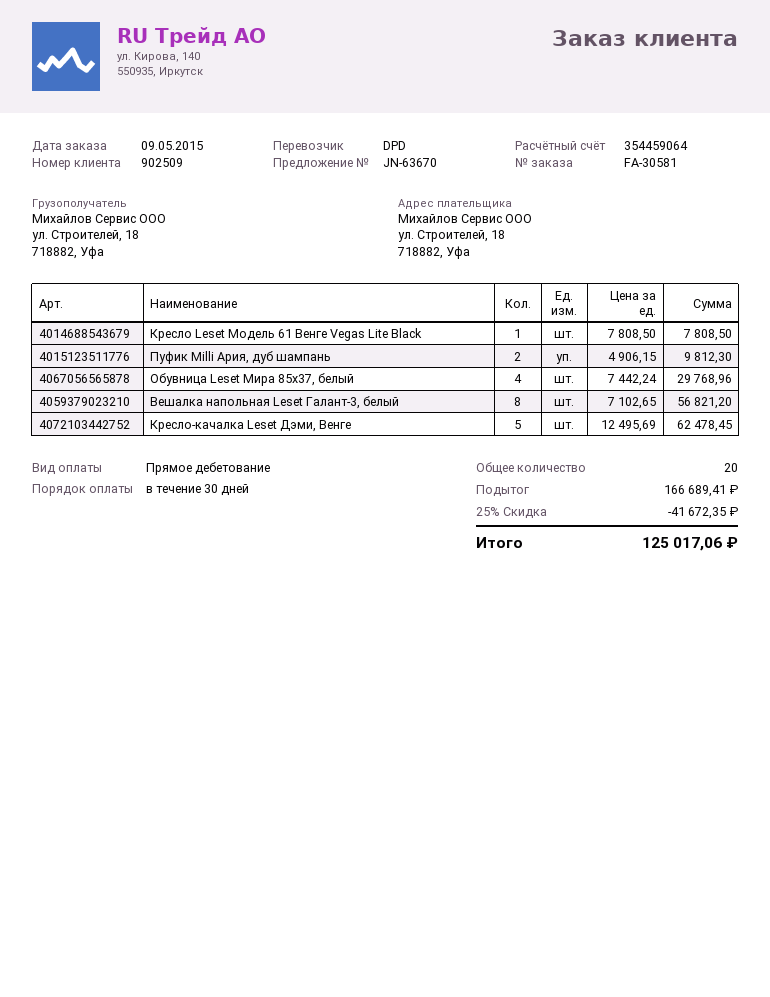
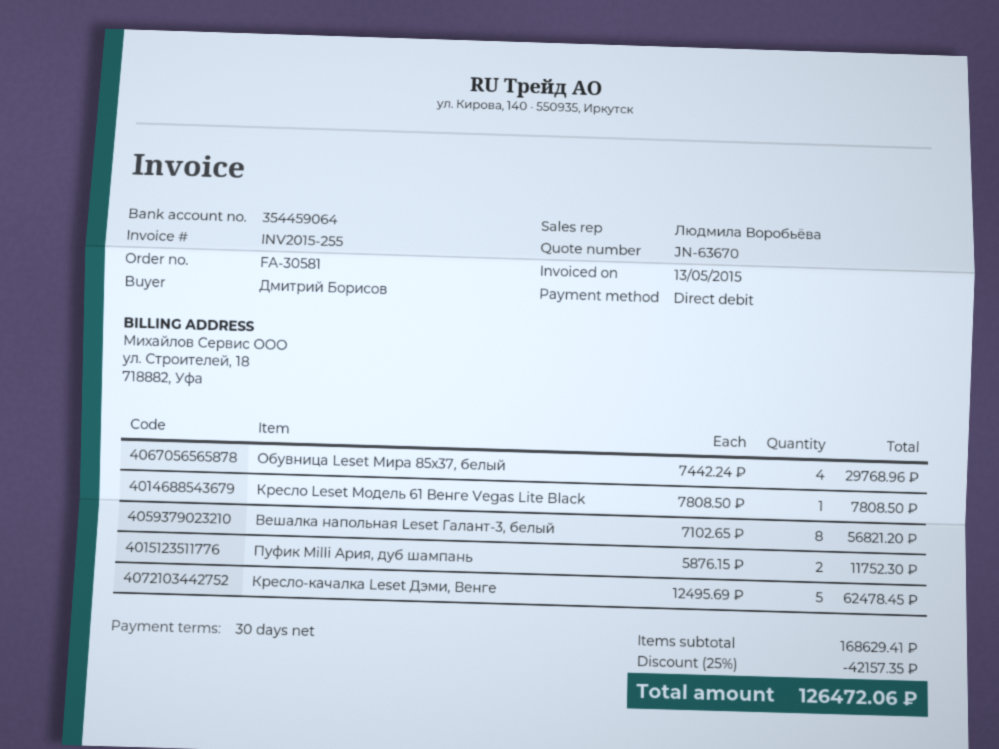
Пуфик Milli Ария, дуб шампань: 2 x 4906.15 = 9812.30 -> 2 x 5876.15 = 11752.30
subtotal: 166689.41 -> 168629.41
discount: 25% = 41672.35 -> 25% = 42157.35
total: 125017.06 -> 126472.06

